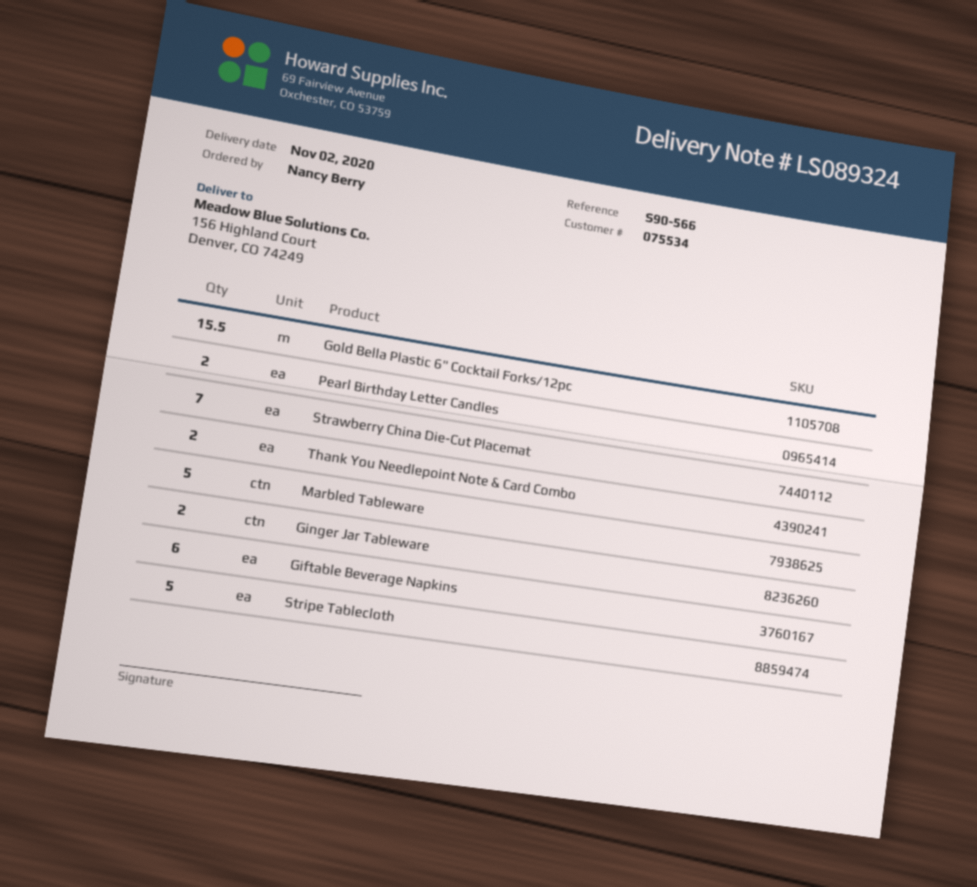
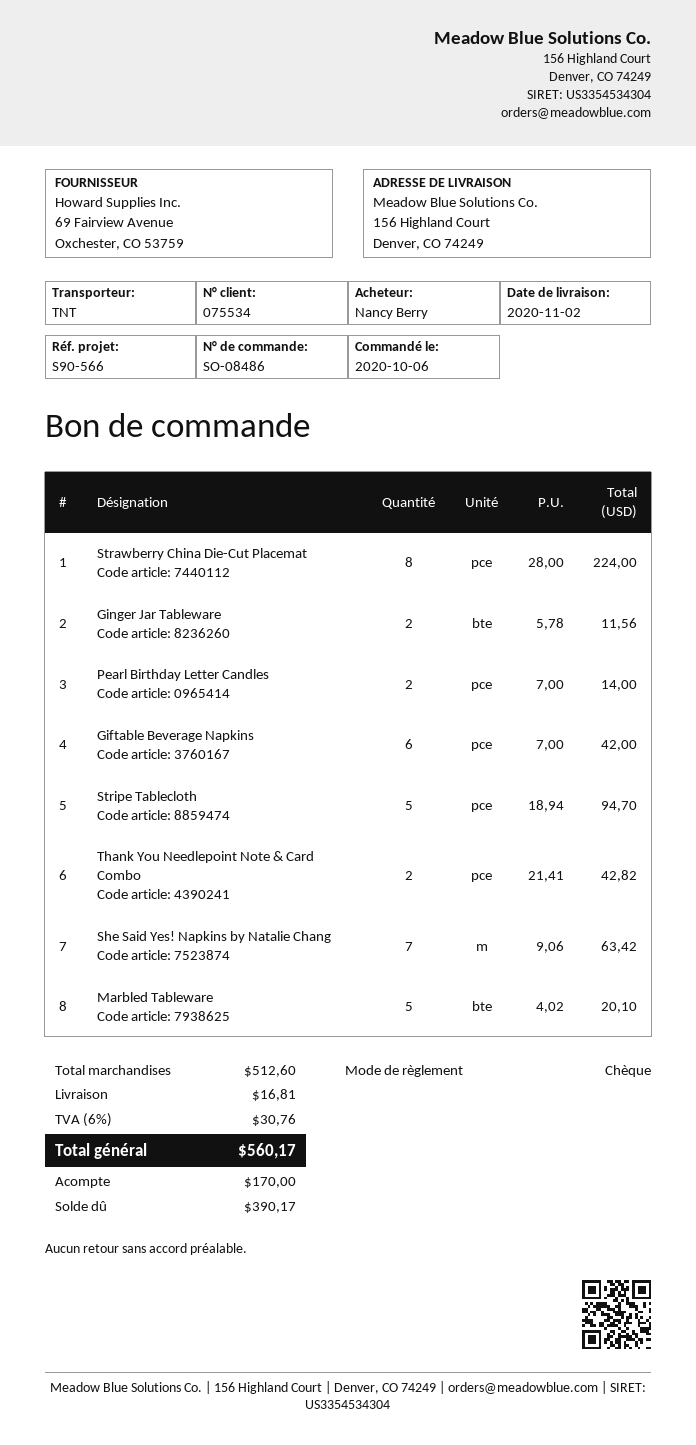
Gold Bella Plastic 6" Cocktail Forks/12pc: 15.5 -> none
Strawberry China Die-Cut Placemat: 7 -> 8
She Said Yes! Napkins by Natalie Chang: none -> 7

